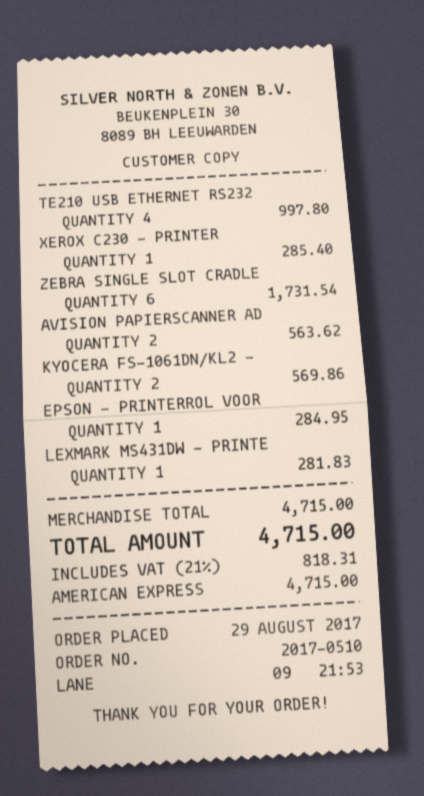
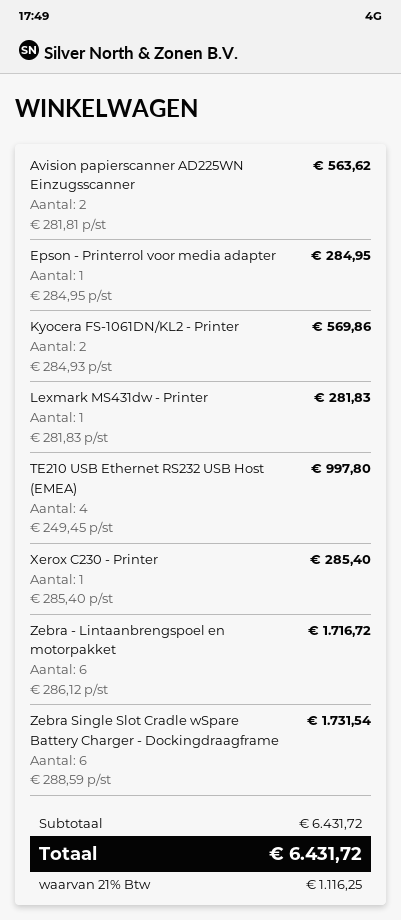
Zebra - Lintaanbrengspoel en motorpakket: none -> 6 for 1716.72
subtotal: 4715.00 -> 6431.72
tax: 21% = 818.31 -> 21% = 1116.25
total: 4715.00 -> 6431.72

